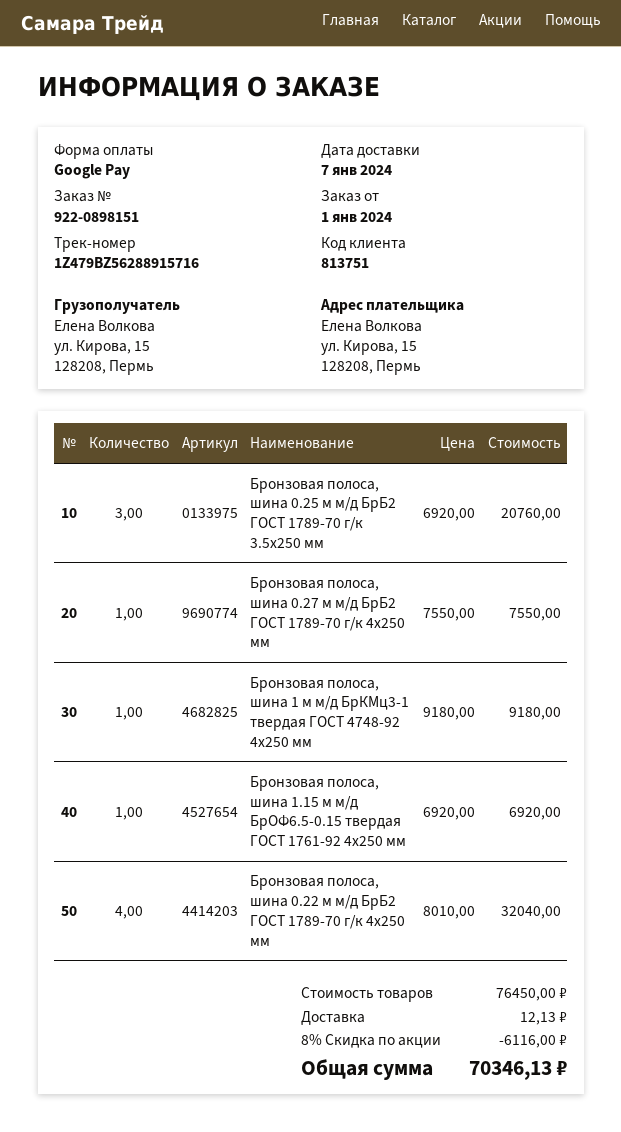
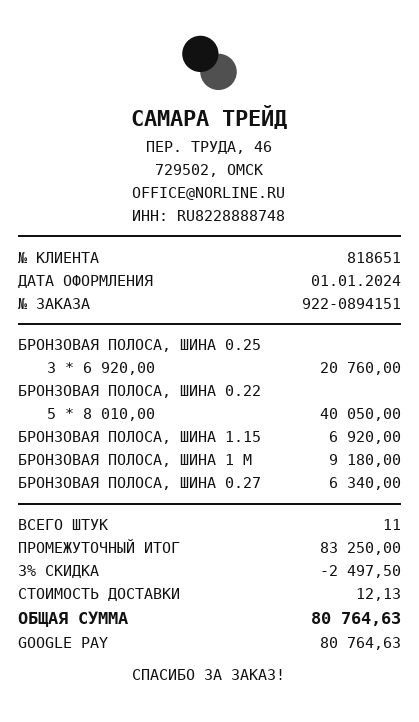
order number: 922-0898151 -> 922-0894151
customer number: 813751 -> 818651
Бронзовая полоса, шина 0.27 м м/д БрБ2 ГОСТ 1789-70 г/к 4х250 мм: 1 x 7550.00 = 7550.00 -> 1 x 6340.00 = 6340.00
Бронзовая полоса, шина 0.22 м м/д БрБ2 ГОСТ 1789-70 г/к 4х250 мм: 4 x 8010.00 = 32040.00 -> 5 x 8010.00 = 40050.00
subtotal: 76450.00 -> 83250.00
discount: 8% = 6116.00 -> 3% = 2497.50
total: 70346.13 -> 80764.63

